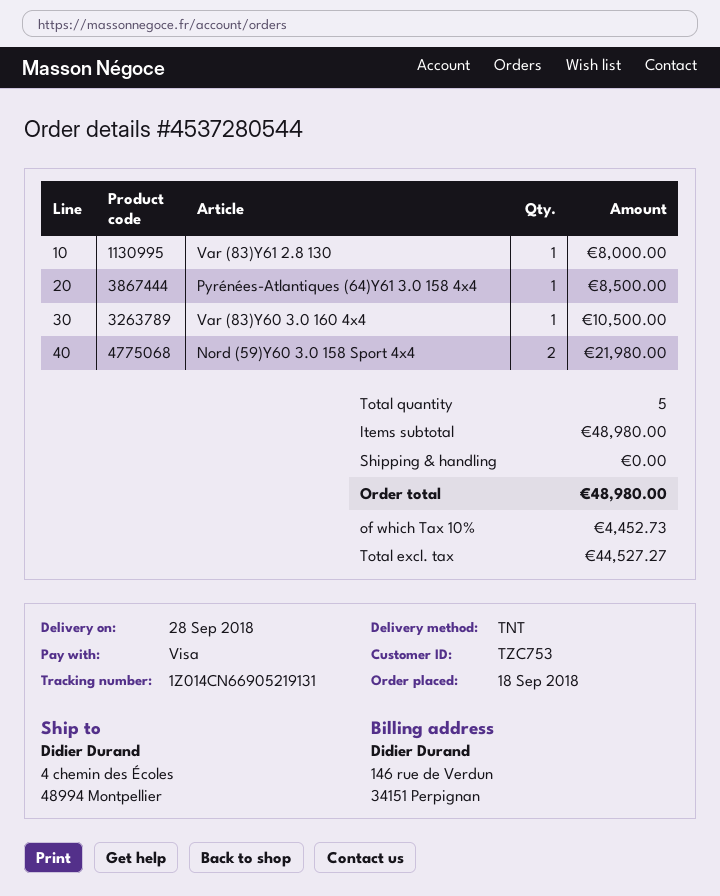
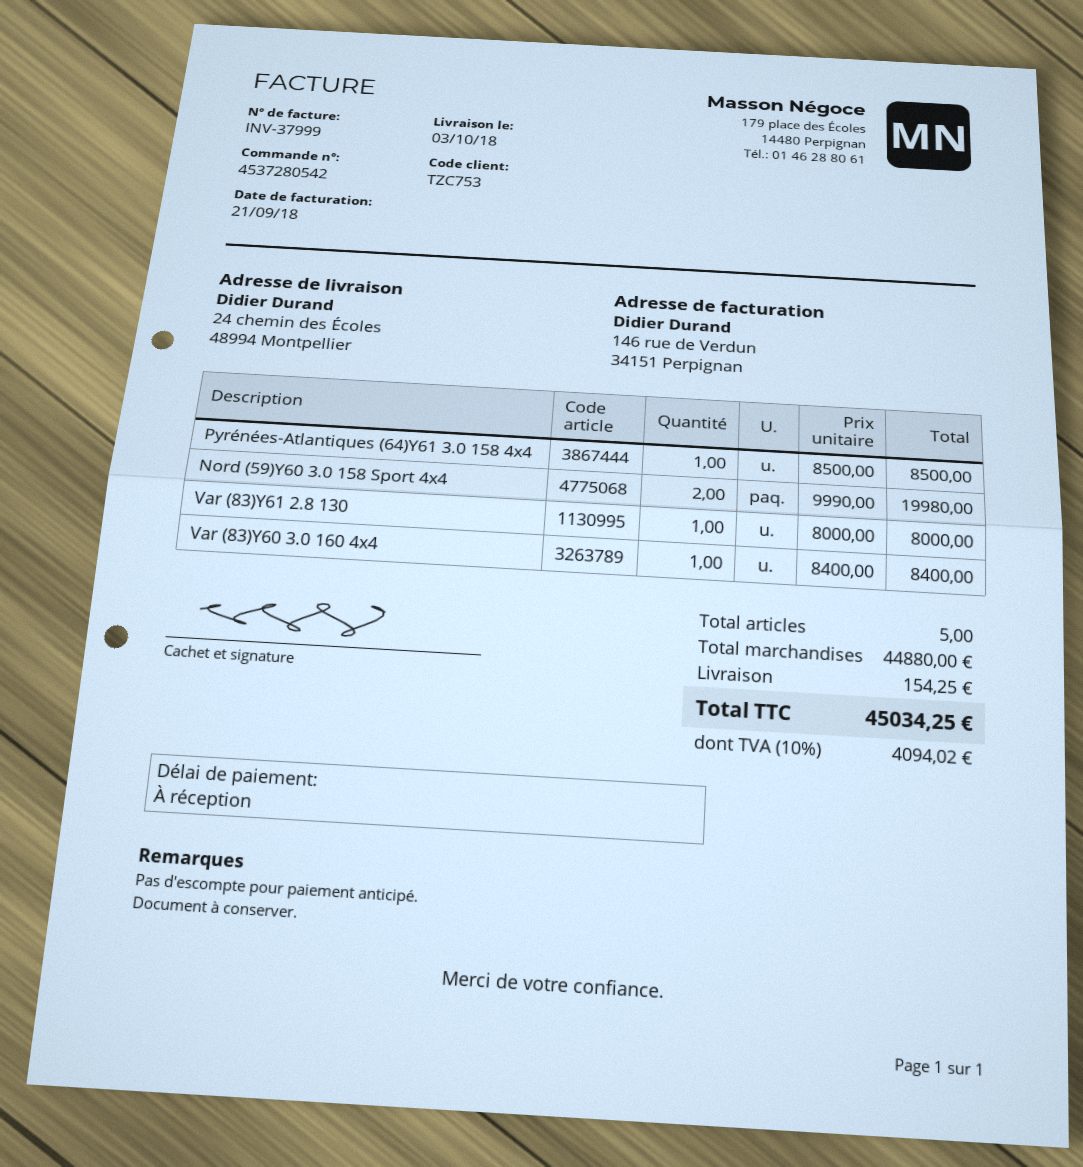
order number: 4537280544 -> 4537280542
delivery date: 2018-09-28 -> 2018-10-03
ship to: 4 chemin des Écoles, 48994 Montpellier -> 24 chemin des Écoles, 48994 Montpellier
Var (83)Y60 3.0 160 4x4: 1 for 10500.00 -> 1 for 8400.00
Nord (59)Y60 3.0 158 Sport 4x4: 2 for 21980.00 -> 2 for 19980.00
subtotal: 48980.00 -> 44880.00
shipping: 0.00 -> 154.25
tax: 10% = 4452.73 -> 10% = 4094.02
total: 48980.00 -> 45034.25

